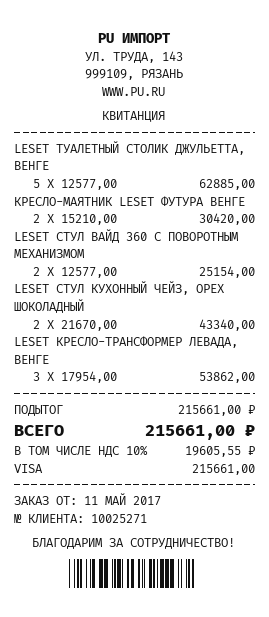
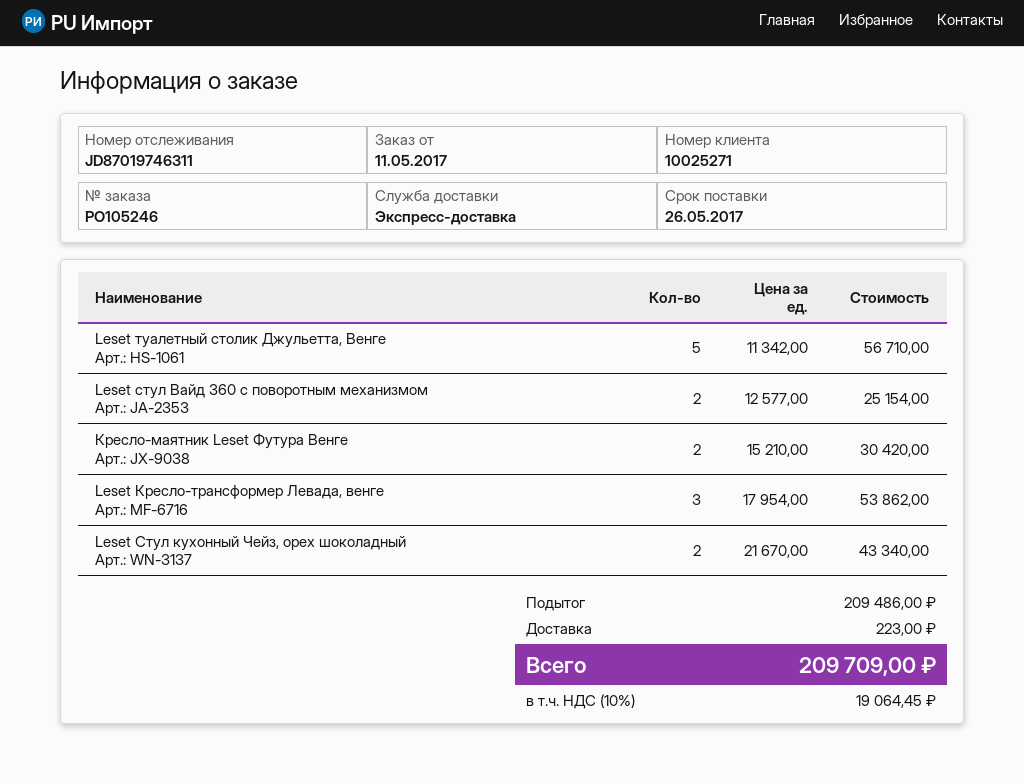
LESET ТУАЛЕТНЫЙ СТОЛИК ДЖУЛЬЕТТА, ВЕНГЕ: 5 x 12577.00 = 62885.00 -> 5 x 11342.00 = 56710.00
subtotal: 215661.00 -> 209486.00
shipping: none -> 223.00
tax: 10% = 19605.55 -> 10% = 19064.45
total: 215661.00 -> 209709.00

